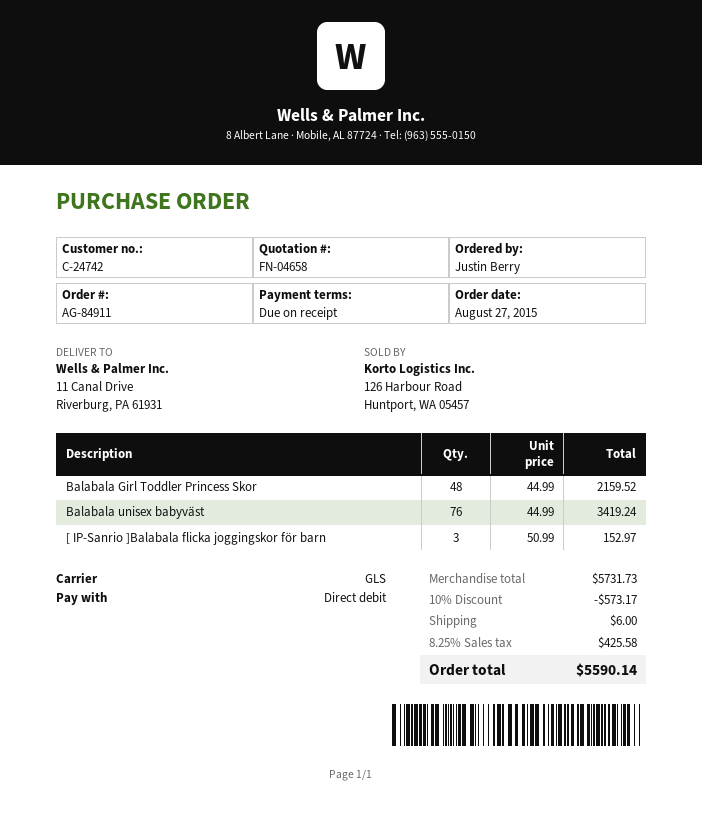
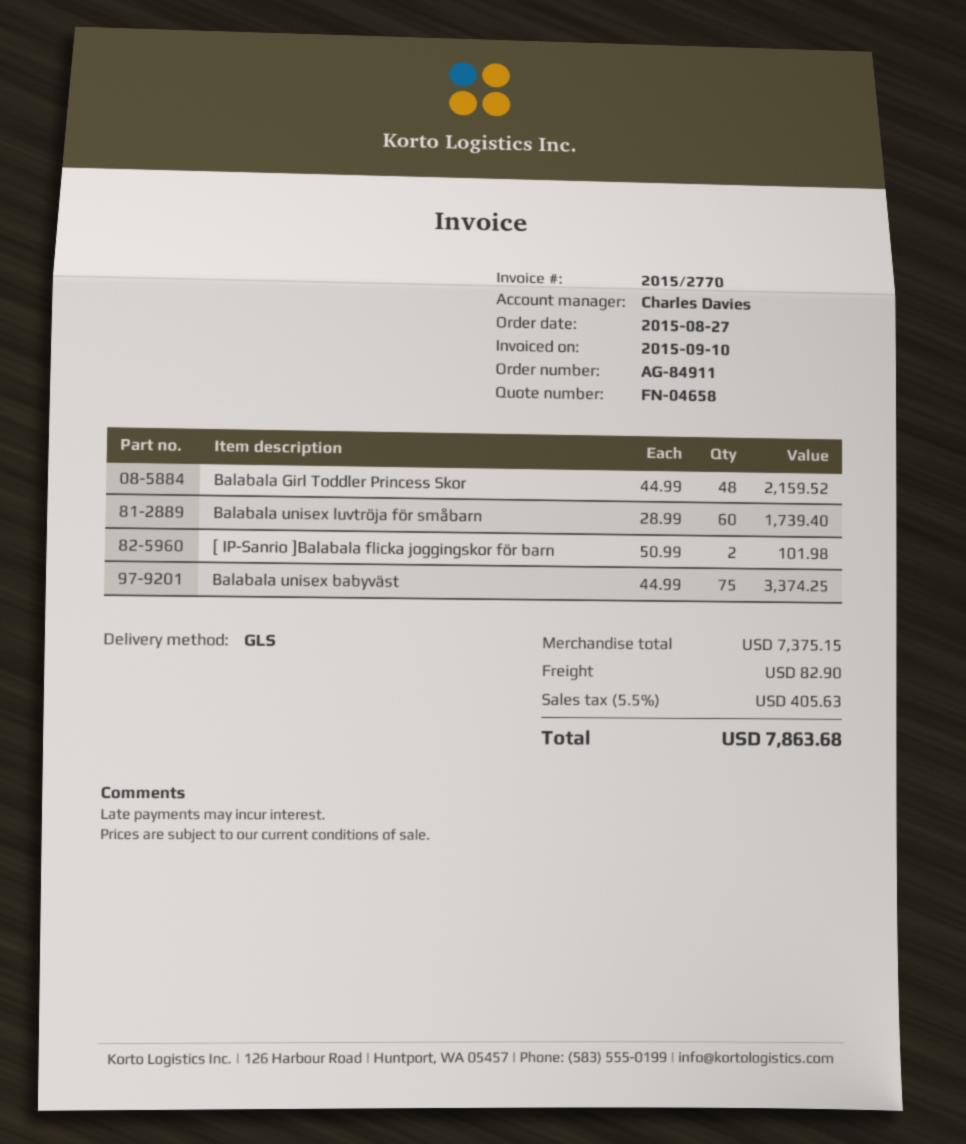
Balabala unisex babyväst: 76 x 44.99 = 3419.24 -> 75 x 44.99 = 3374.25
[ IP-Sanrio ]Balabala flicka joggingskor för barn: 3 x 50.99 = 152.97 -> 2 x 50.99 = 101.98
Balabala unisex luvtröja för småbarn: none -> 60 x 28.99 = 1739.40
subtotal: 5731.73 -> 7375.15
discount: 10% = 573.17 -> none
shipping: 6.00 -> 82.90
tax: 8.25% = 425.58 -> 5.5% = 405.63
total: 5590.14 -> 7863.68

